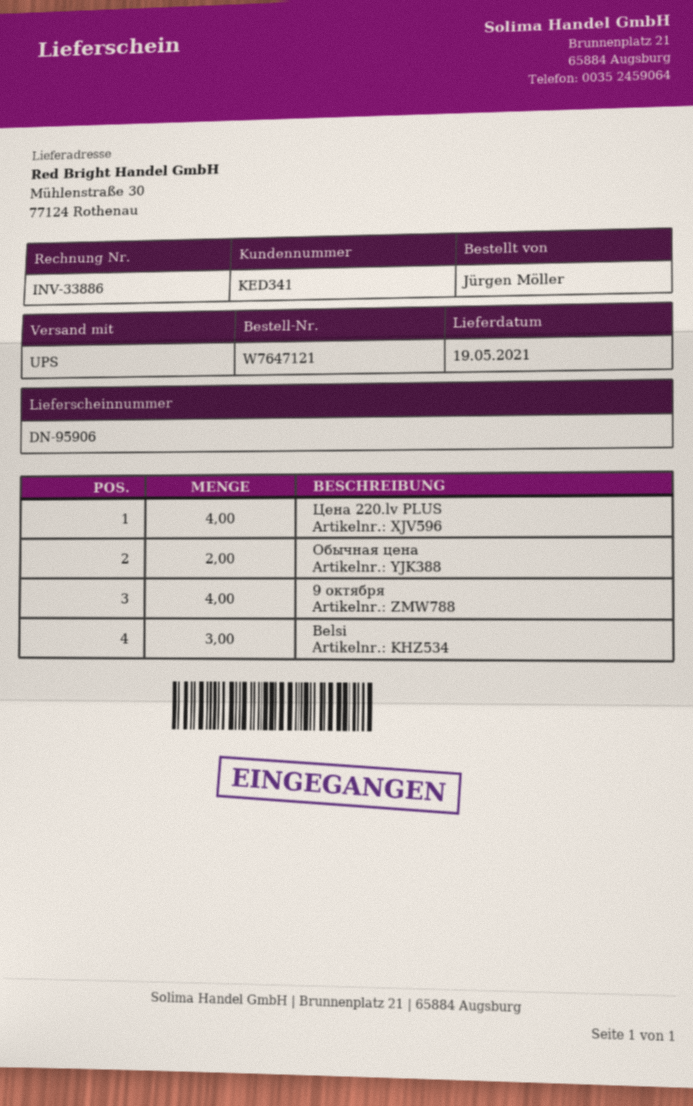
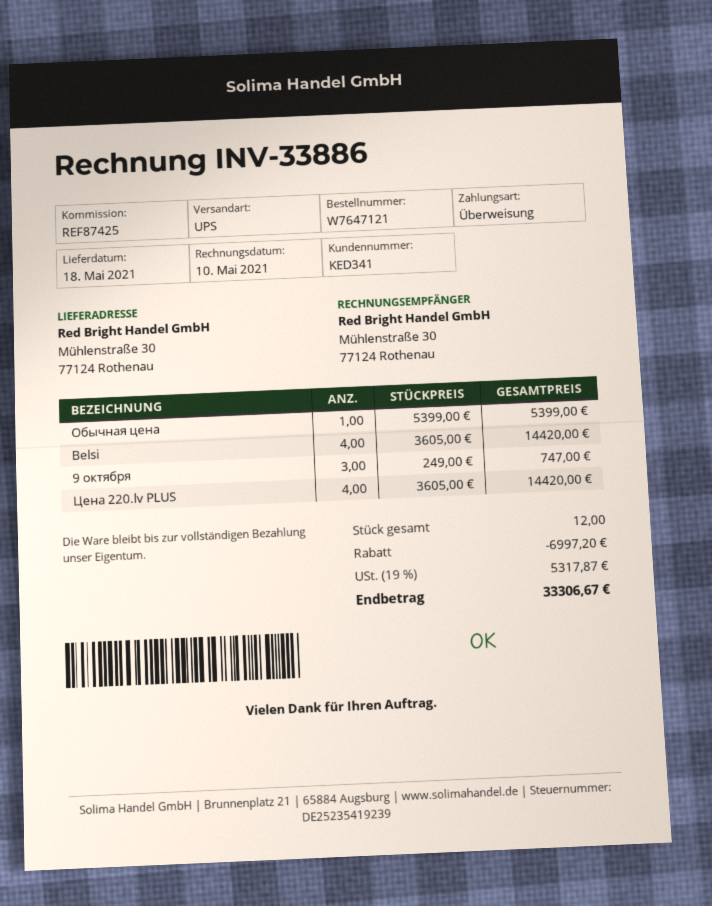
delivery date: 2021-05-19 -> 2021-05-18
Обычная цена: 2 -> 1
9 октября: 4 -> 3
Belsi: 3 -> 4

